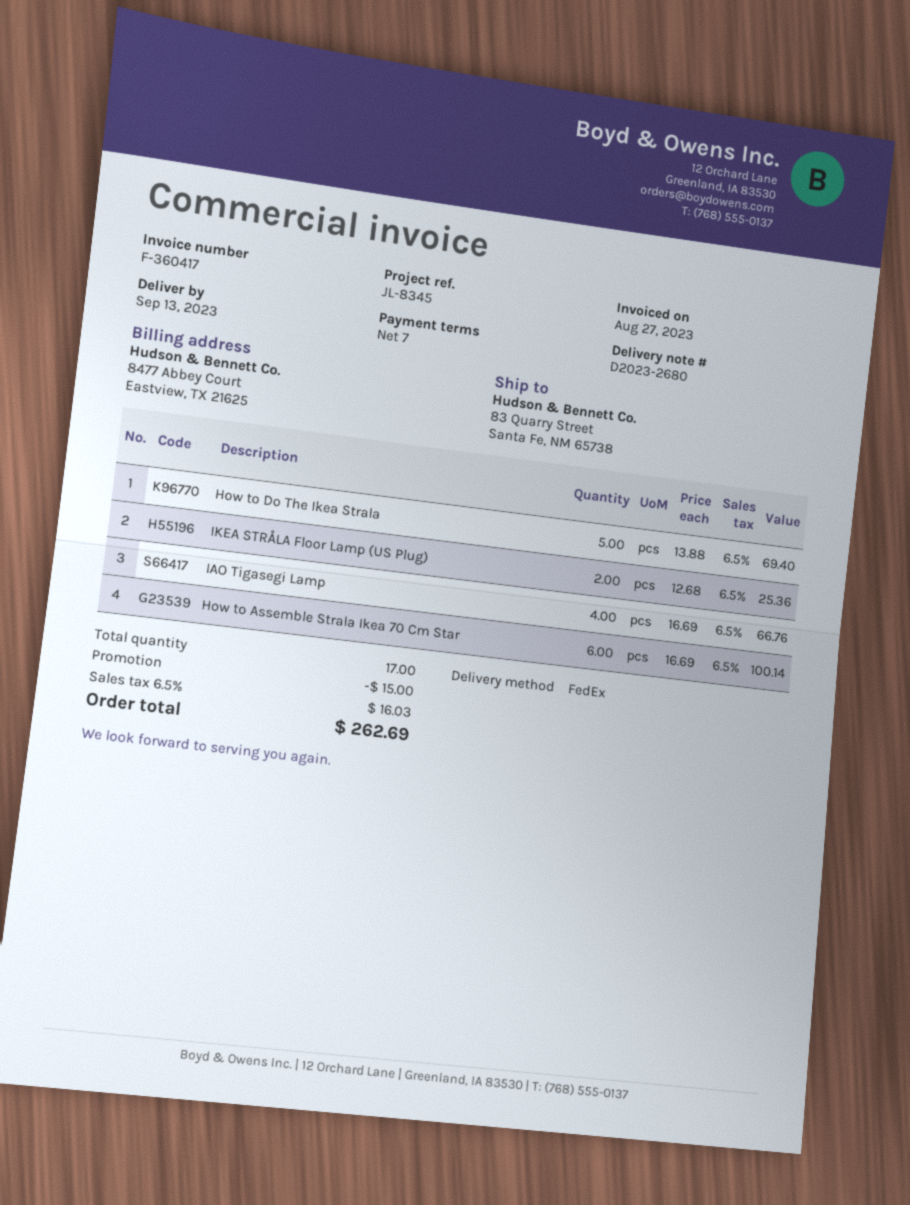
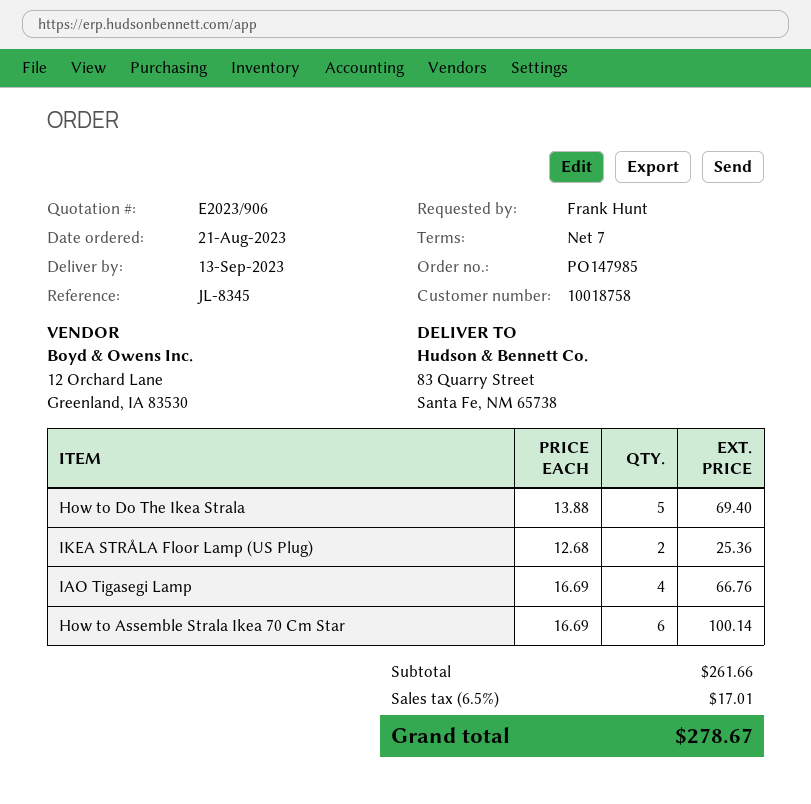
discount: 15.00 -> none
tax: 6.5% = 16.03 -> 6.5% = 17.01
total: 262.69 -> 278.67

